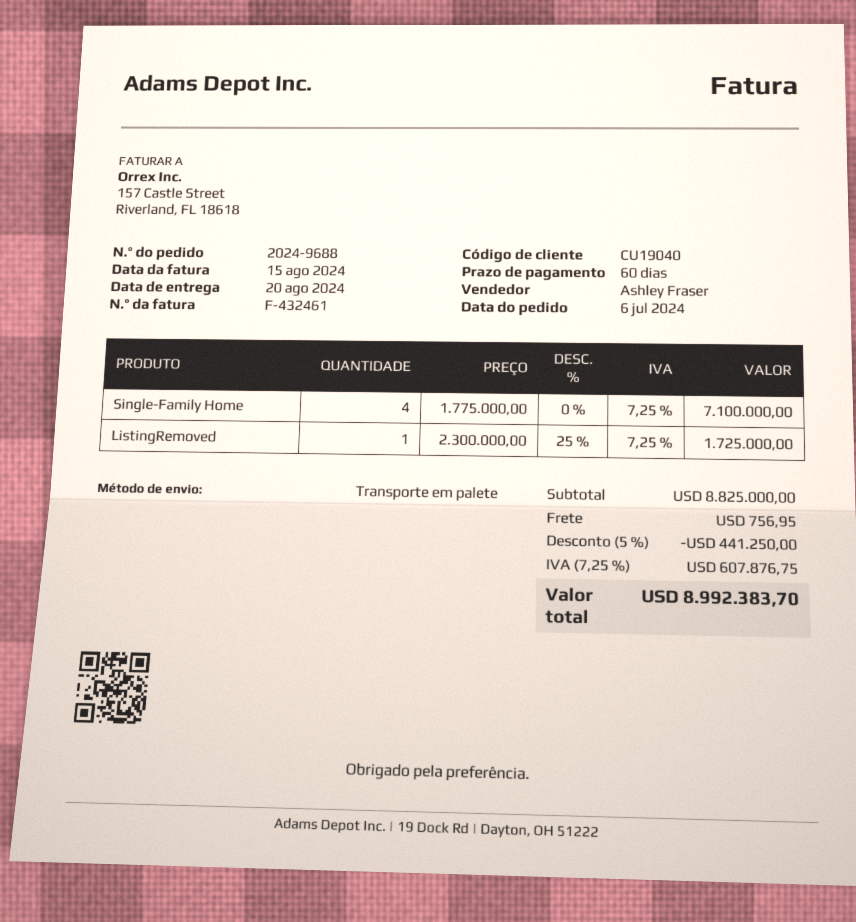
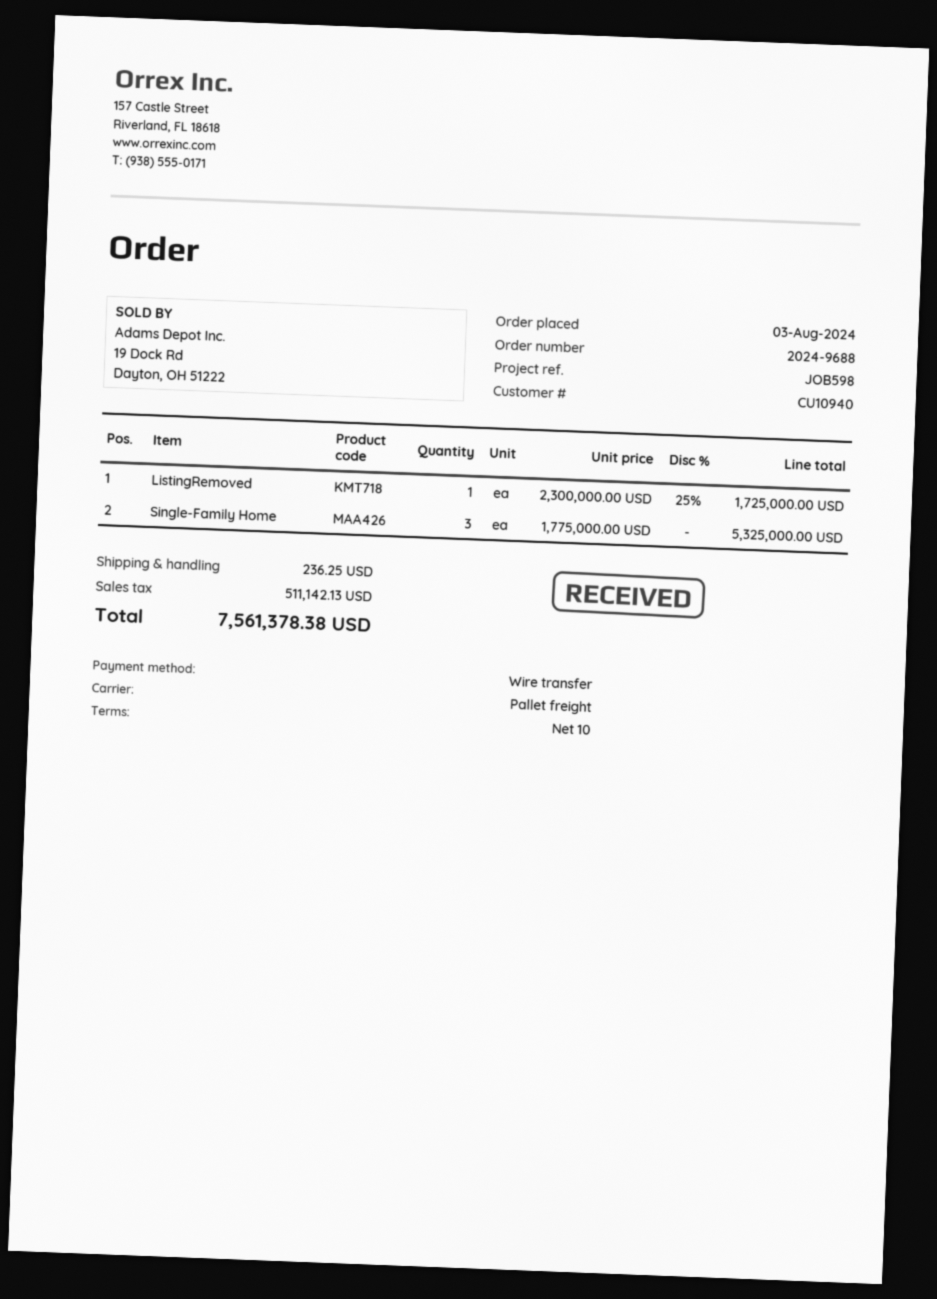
order date: 2024-07-06 -> 2024-08-03
payment terms: 60 days -> 10 days
customer number: CU19040 -> CU10940
Single-Family Home: 4 x 1775000.00 = 7100000.00 -> 3 x 1775000.00 = 5325000.00
discount: 5% = 441250.00 -> none
shipping: 756.95 -> 236.25
tax: 607876.75 -> 511142.13
total: 8992383.70 -> 7561378.38

